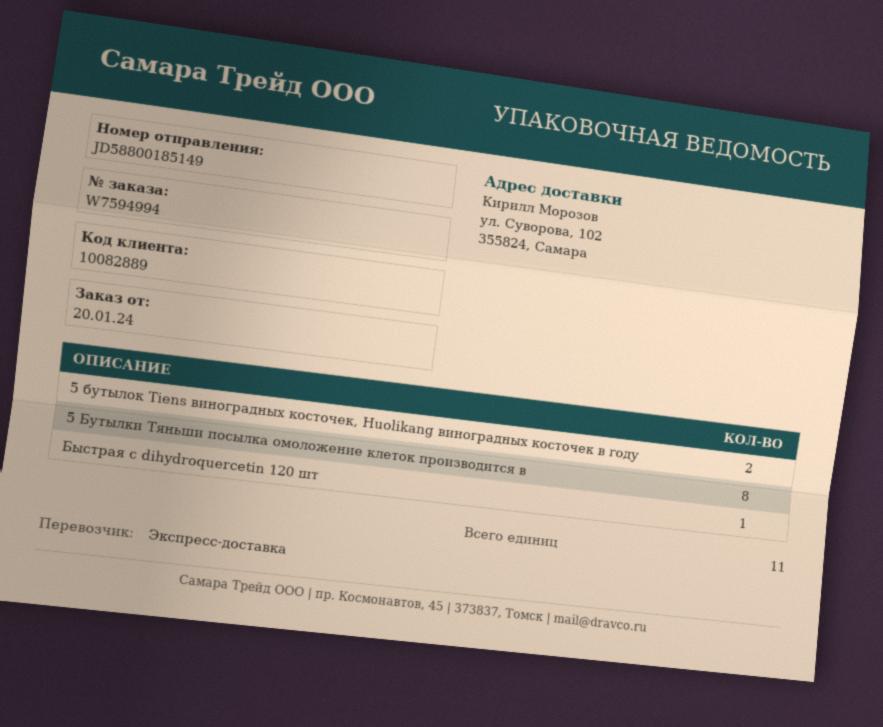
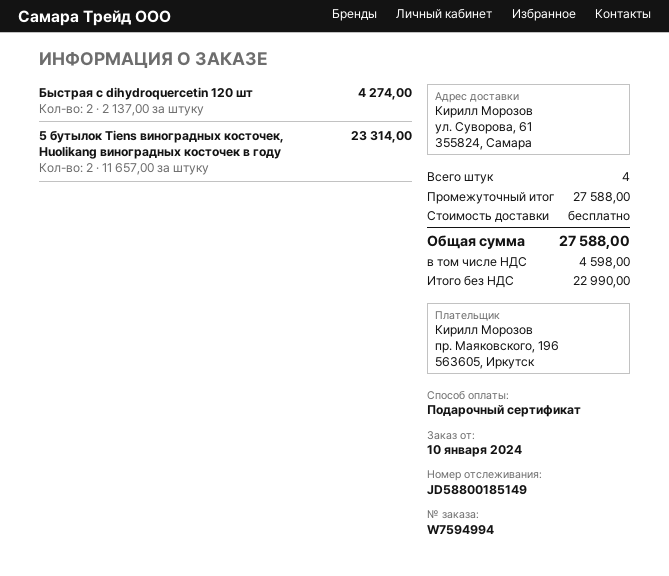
order date: 2024-01-20 -> 2024-01-10
ship to: ул. Суворова, 102, 355824, Самара -> ул. Суворова, 61, 355824, Самара
5 Бутылки Тяньши посылка омоложение клеток производится в: 8 -> none
Быстрая с dihydroquercetin 120 шт: 1 -> 2
total quantity: 11 -> 4

